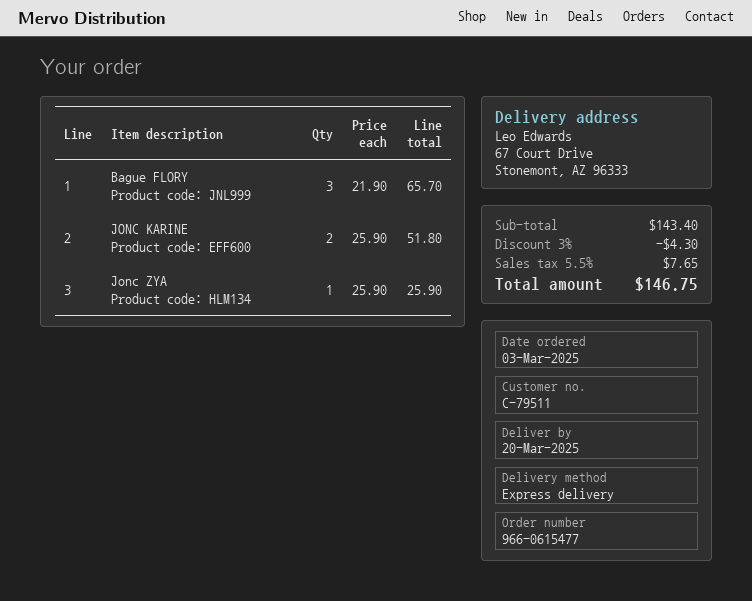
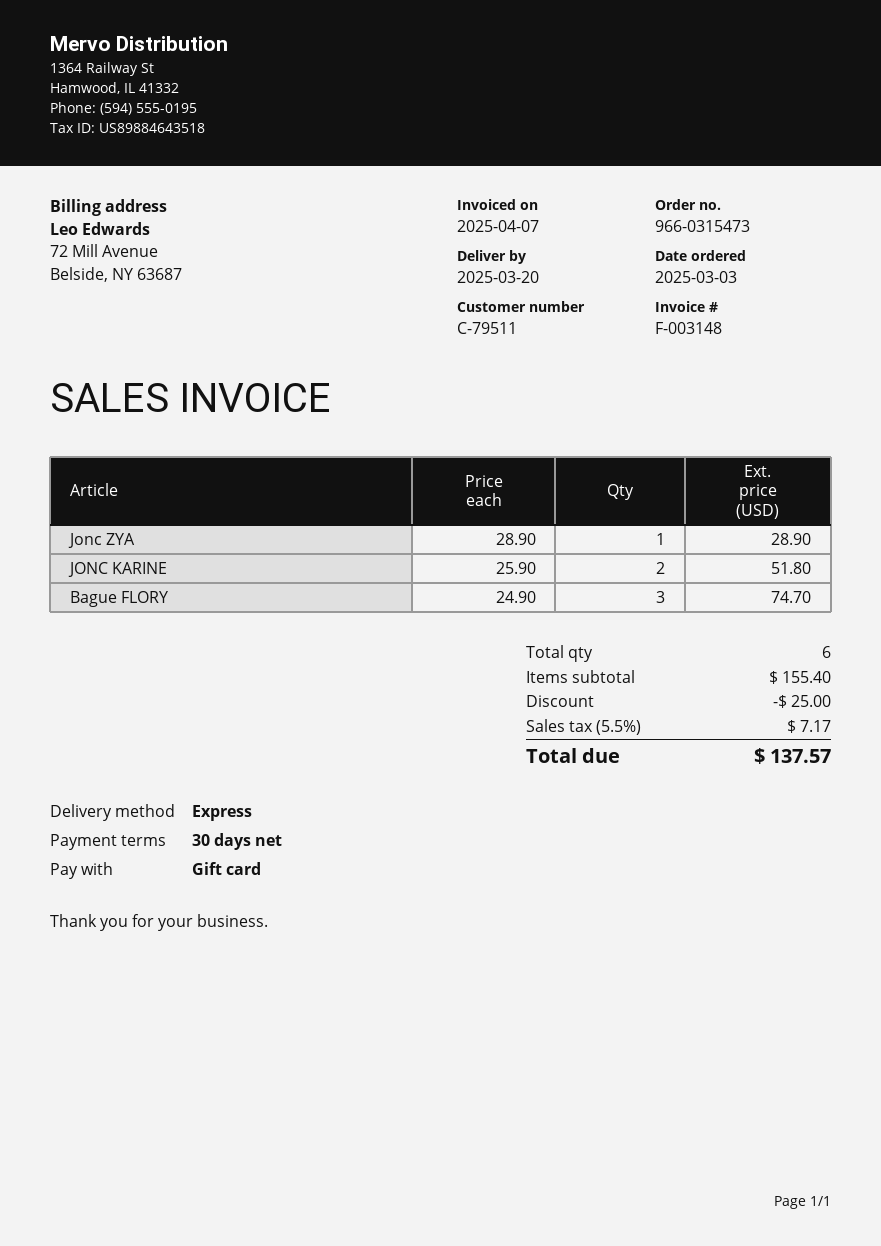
order number: 966-0615477 -> 966-0315473
Bague FLORY: 3 x 21.90 = 65.70 -> 3 x 24.90 = 74.70
Jonc ZYA: 1 x 25.90 = 25.90 -> 1 x 28.90 = 28.90
subtotal: 143.40 -> 155.40
discount: 4.30 -> 25.00
tax: 5.5% = 7.65 -> 5.5% = 7.17
total: 146.75 -> 137.57

